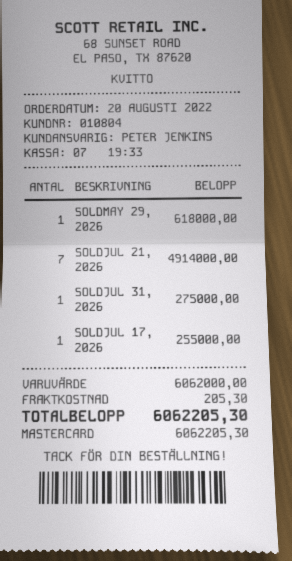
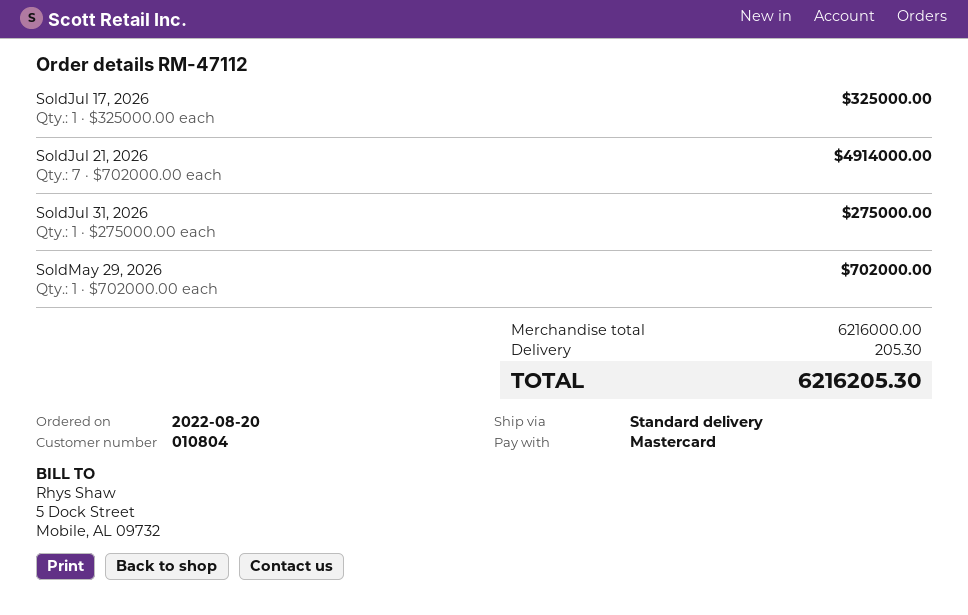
SOLDMAY 29, 2026: 1 for 618000.00 -> 1 for 702000.00
SOLDJUL 17, 2026: 1 for 255000.00 -> 1 for 325000.00
subtotal: 6062000.00 -> 6216000.00
total: 6062205.30 -> 6216205.30

